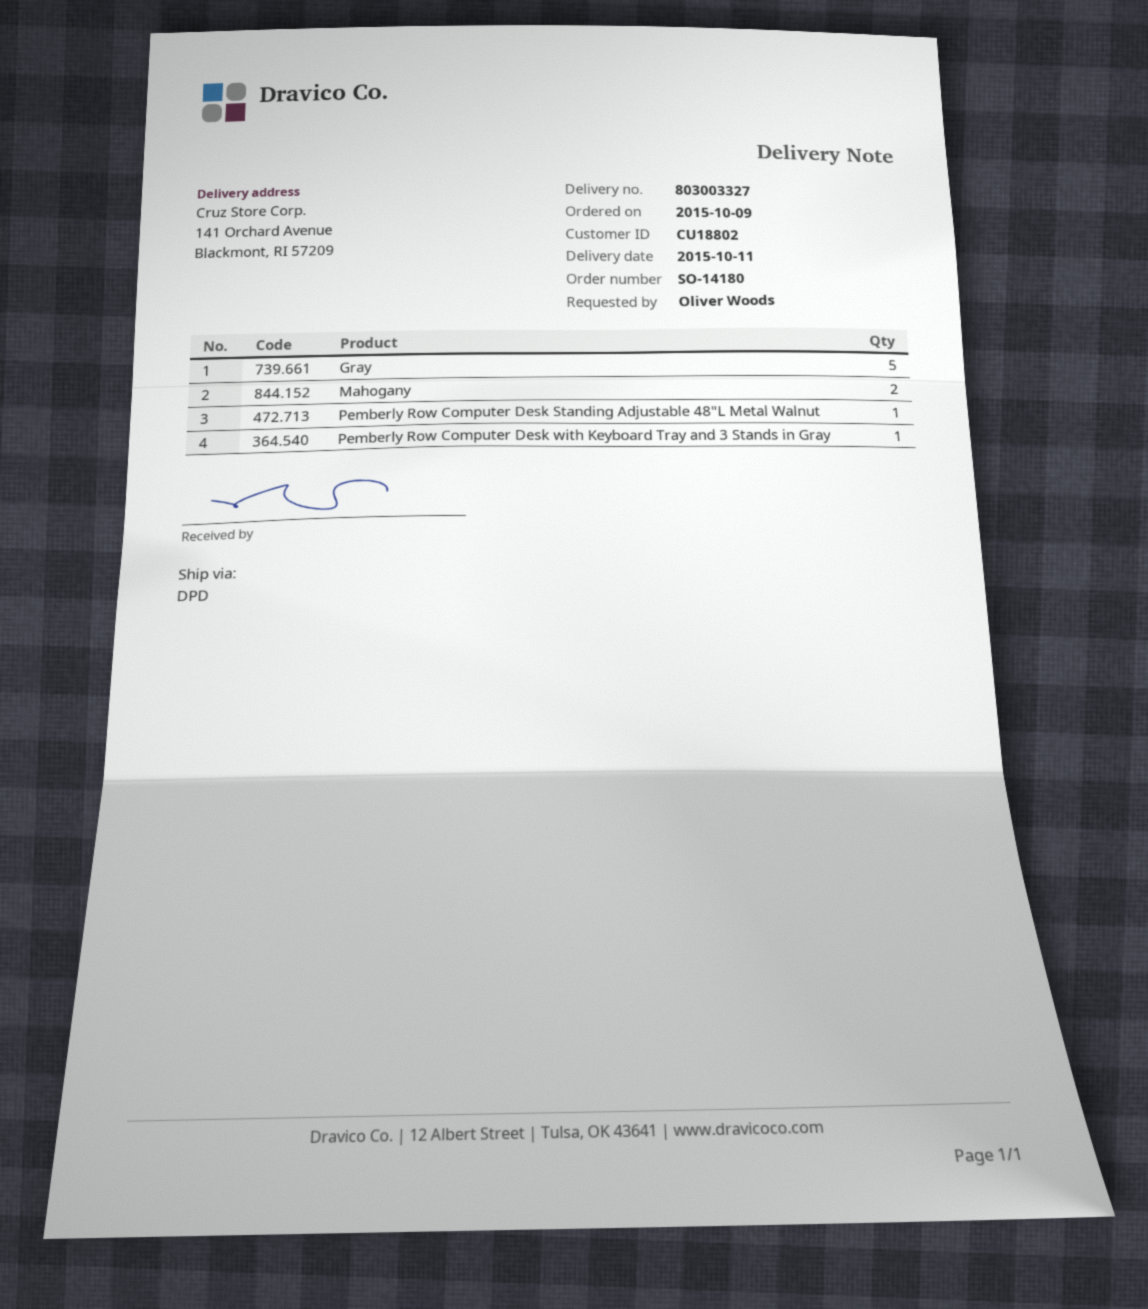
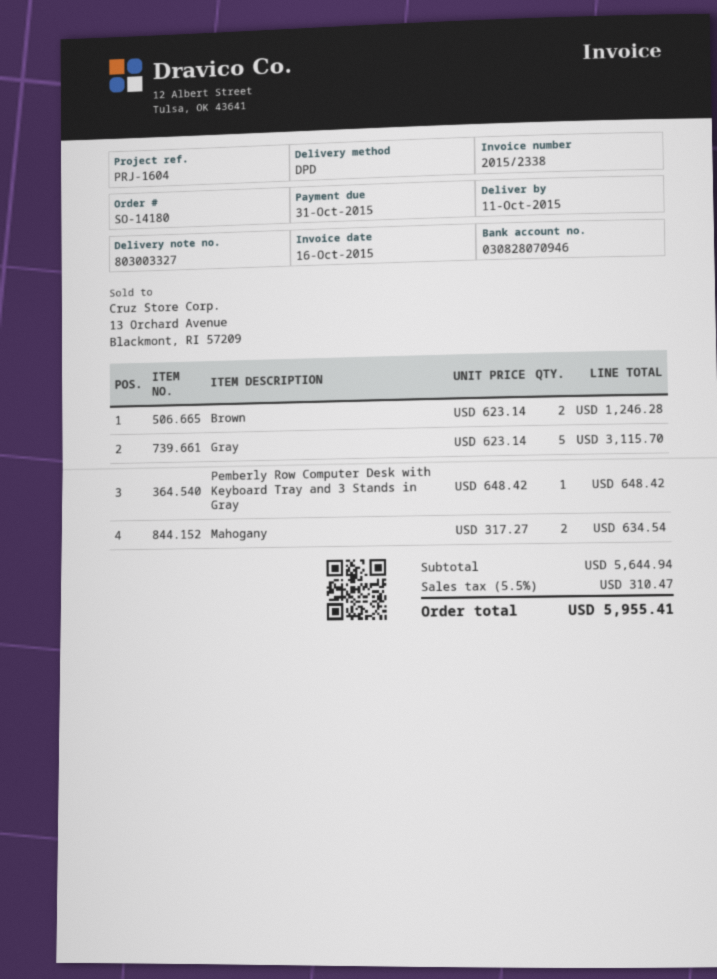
Pemberly Row Computer Desk Standing Adjustable 48"L Metal Walnut: 1 -> none
Brown: none -> 2

